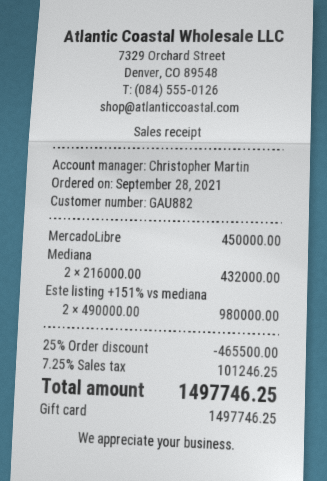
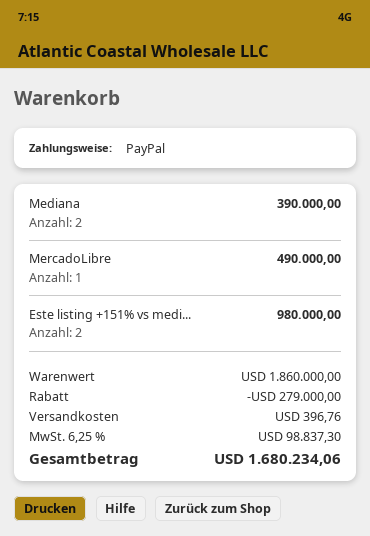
payment method: gift card -> PayPal
MercadoLibre: 1 for 450000.00 -> 1 for 490000.00
Mediana: 2 for 432000.00 -> 2 for 390000.00
discount: 465500.00 -> 279000.00
shipping: none -> 396.76
tax: 7.25% = 101246.25 -> 6.25% = 98837.30
total: 1497746.25 -> 1680234.06

